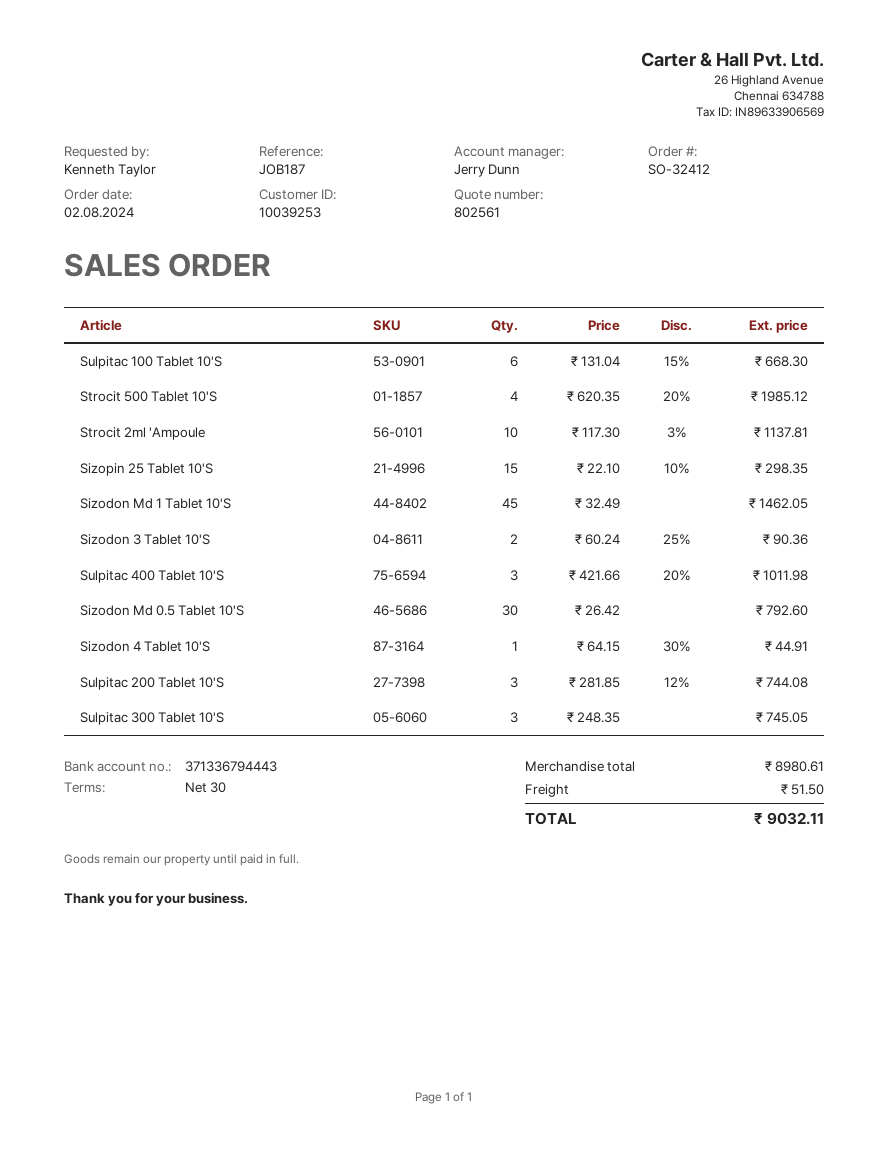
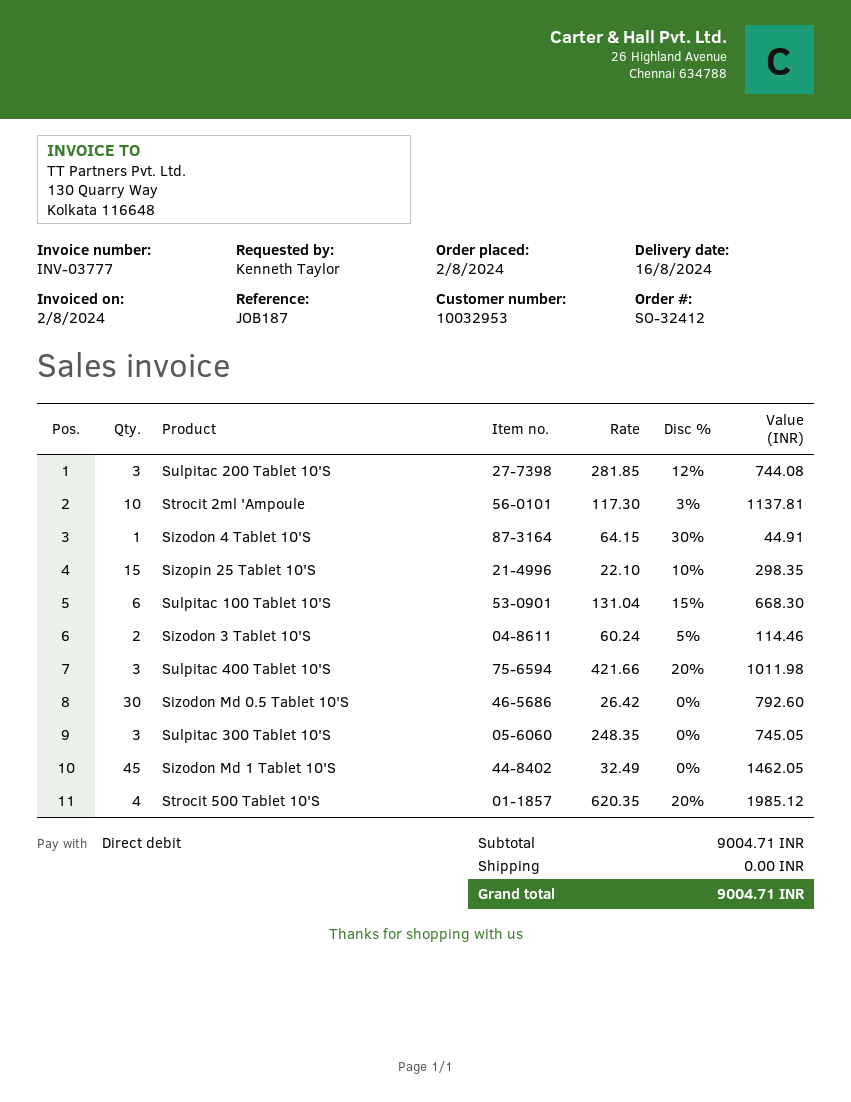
customer number: 10039253 -> 10032953
Sizodon 3 Tablet 10'S: 2 x 60.24 - 25% = 90.36 -> 2 x 60.24 - 5% = 114.46
subtotal: 8980.61 -> 9004.71
shipping: 51.50 -> 0.00
total: 9032.11 -> 9004.71

